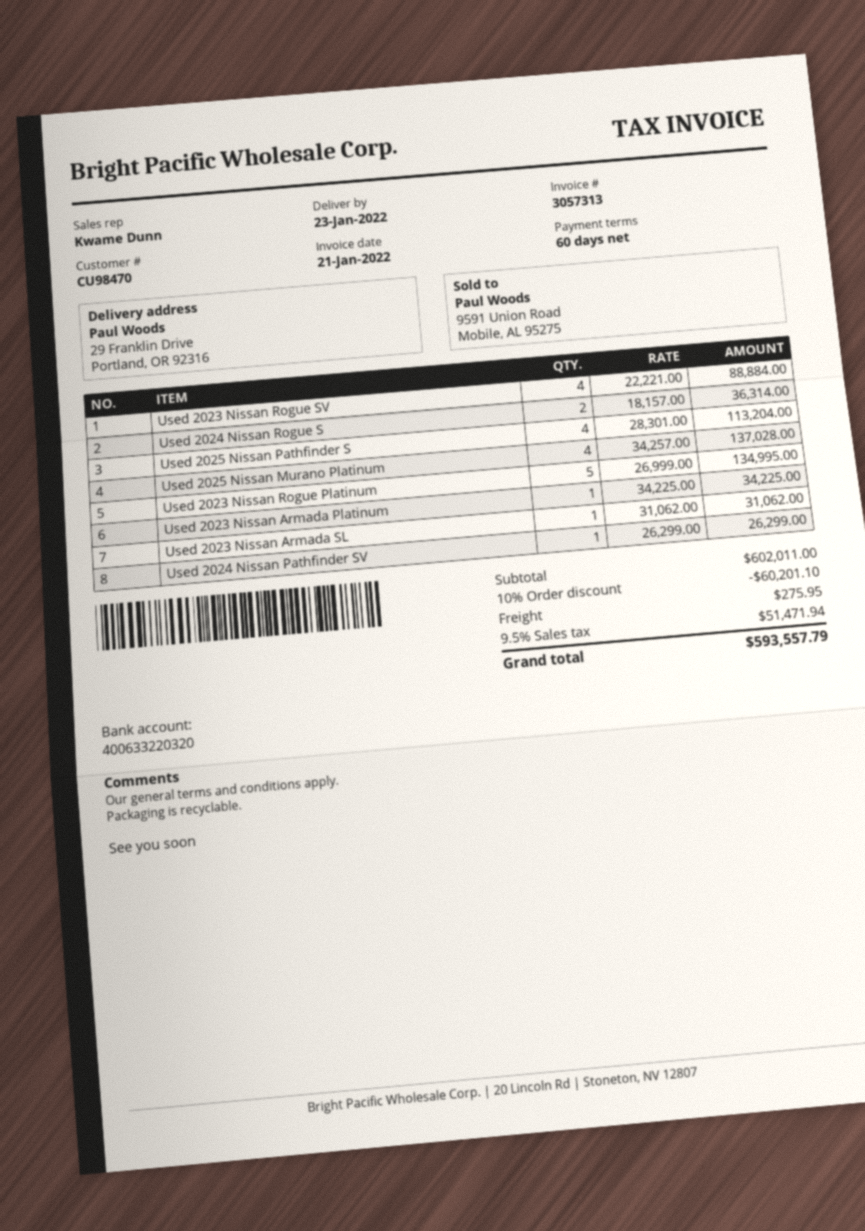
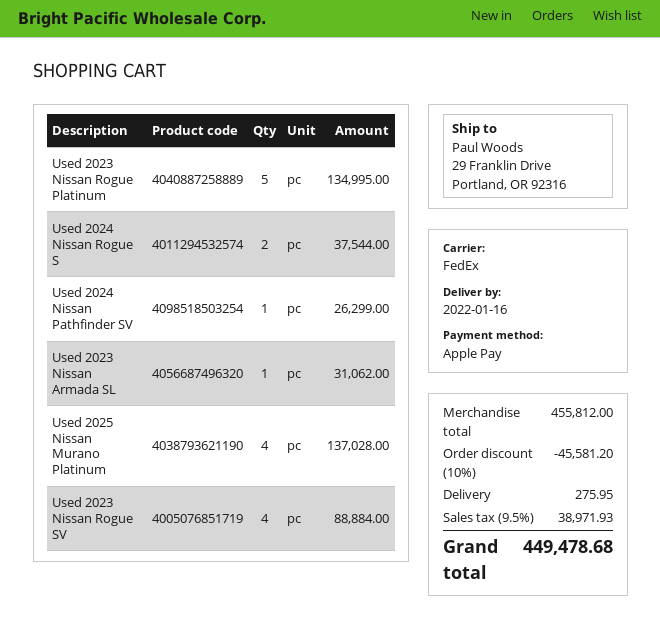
delivery date: 2022-01-23 -> 2022-01-16
Used 2024 Nissan Rogue S: 2 for 36314.00 -> 2 for 37544.00
Used 2025 Nissan Pathfinder S: 4 for 113204.00 -> none
Used 2023 Nissan Armada Platinum: 1 for 34225.00 -> none
subtotal: 602011.00 -> 455812.00
discount: 10% = 60201.10 -> 10% = 45581.20
tax: 9.5% = 51471.94 -> 9.5% = 38971.93
total: 593557.79 -> 449478.68

